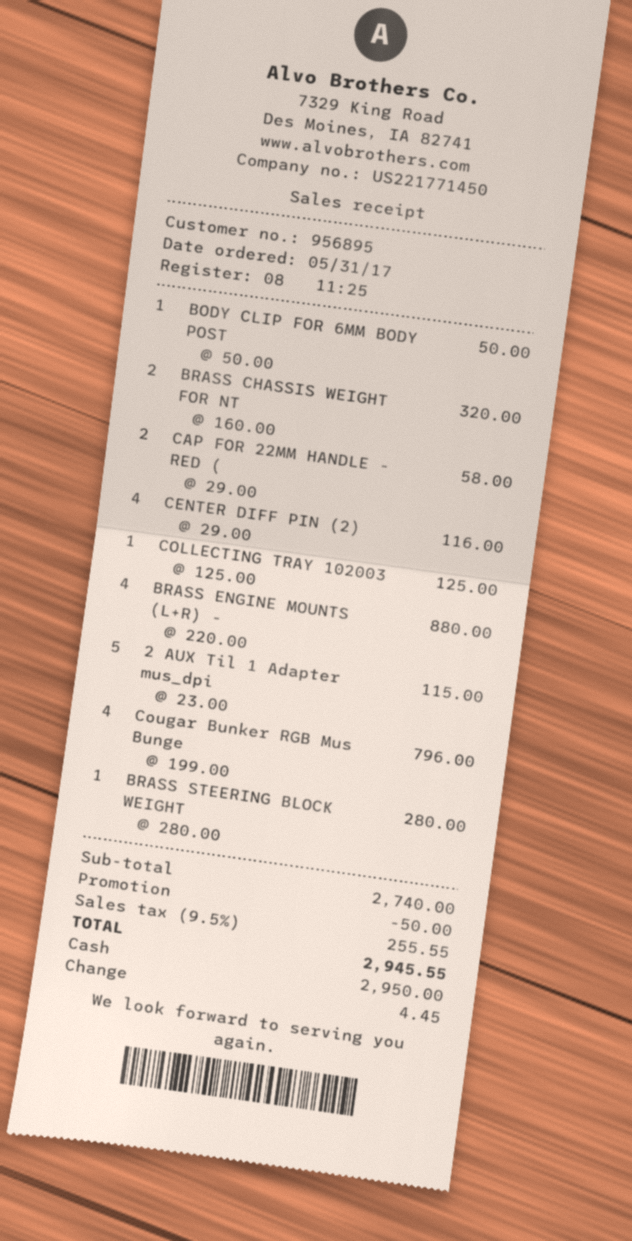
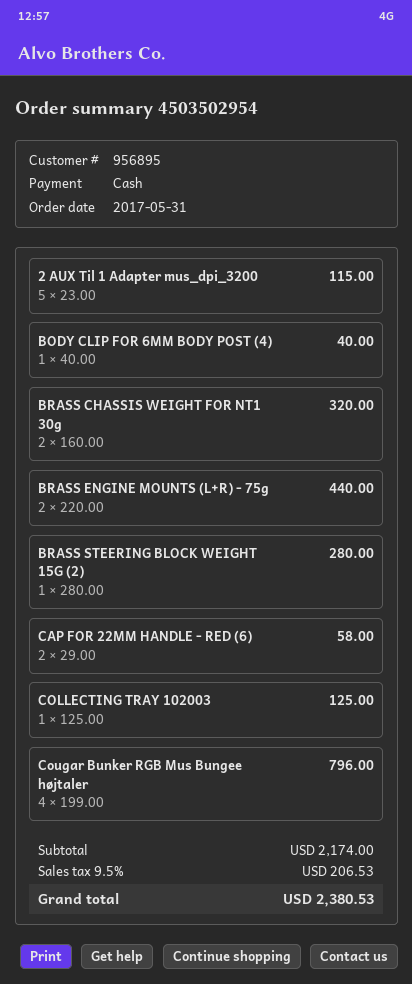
BODY CLIP FOR 6MM BODY POST: 1 x 50.00 = 50.00 -> 1 x 40.00 = 40.00
CENTER DIFF PIN (2): 4 x 29.00 = 116.00 -> none
BRASS ENGINE MOUNTS (L+R) -: 4 x 220.00 = 880.00 -> 2 x 220.00 = 440.00
subtotal: 2740.00 -> 2174.00
discount: 50.00 -> none
tax: 9.5% = 255.55 -> 9.5% = 206.53
total: 2945.55 -> 2380.53

